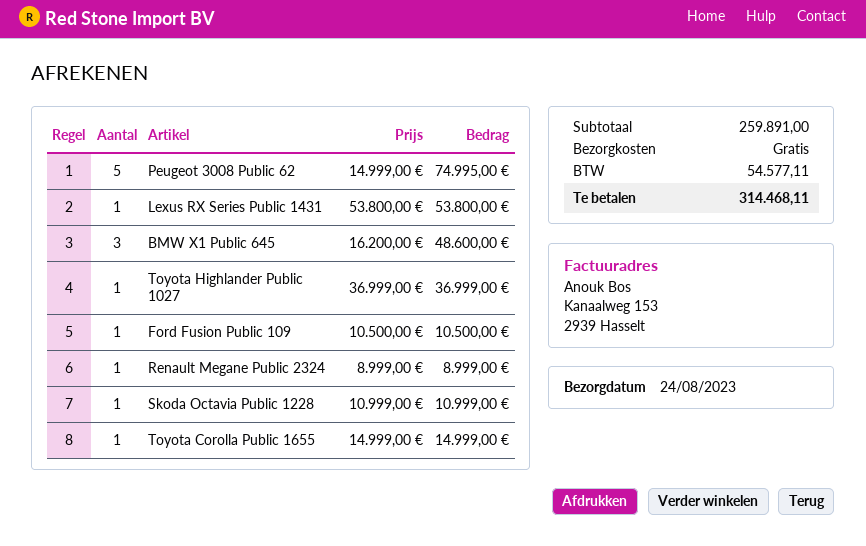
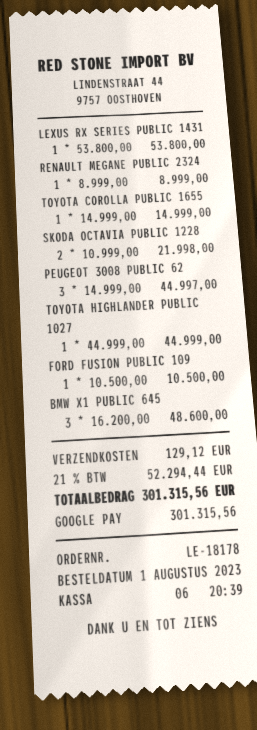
Peugeot 3008 Public 62: 5 x 14999.00 = 74995.00 -> 3 x 14999.00 = 44997.00
Toyota Highlander Public 1027: 1 x 36999.00 = 36999.00 -> 1 x 44999.00 = 44999.00
Skoda Octavia Public 1228: 1 x 10999.00 = 10999.00 -> 2 x 10999.00 = 21998.00
shipping: 0.00 -> 129.12
tax: 54577.11 -> 52294.44
total: 314468.11 -> 301315.56

